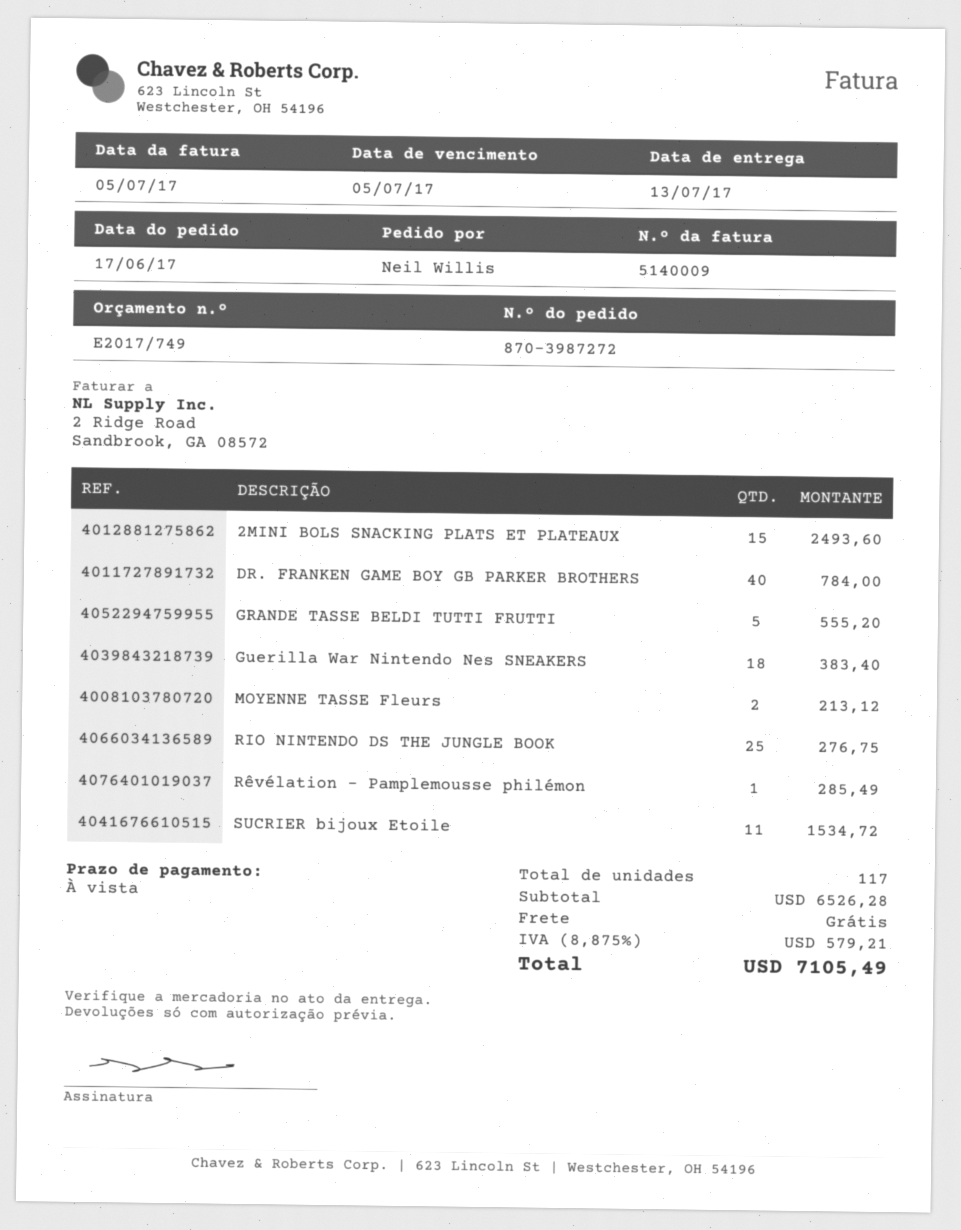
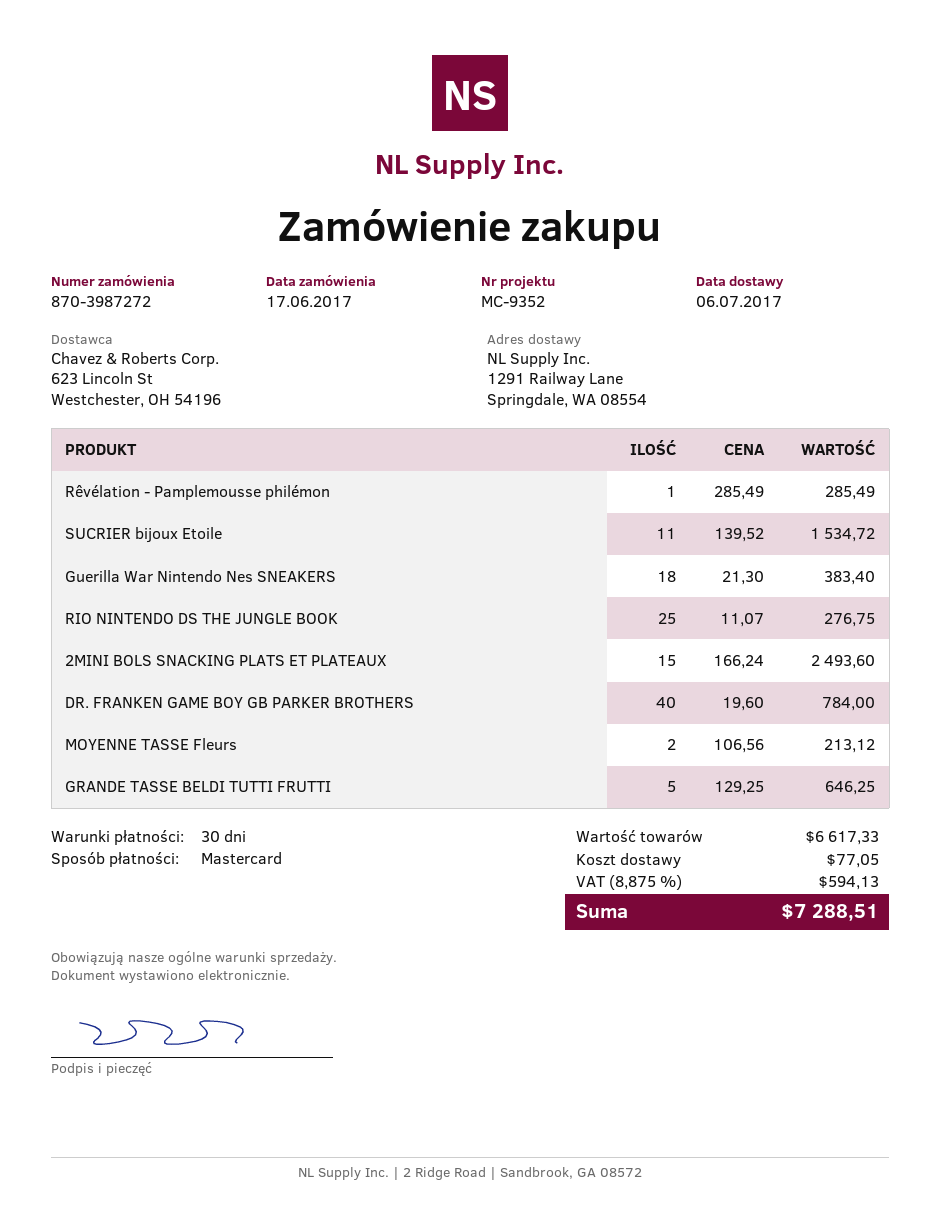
delivery date: 2017-07-13 -> 2017-07-06
payment terms: on receipt -> 30 days
GRANDE TASSE BELDI TUTTI FRUTTI: 5 for 555.20 -> 5 for 646.25
subtotal: 6526.28 -> 6617.33
shipping: 0.00 -> 77.05
tax: 8.875% = 579.21 -> 8.875% = 594.13
total: 7105.49 -> 7288.51

